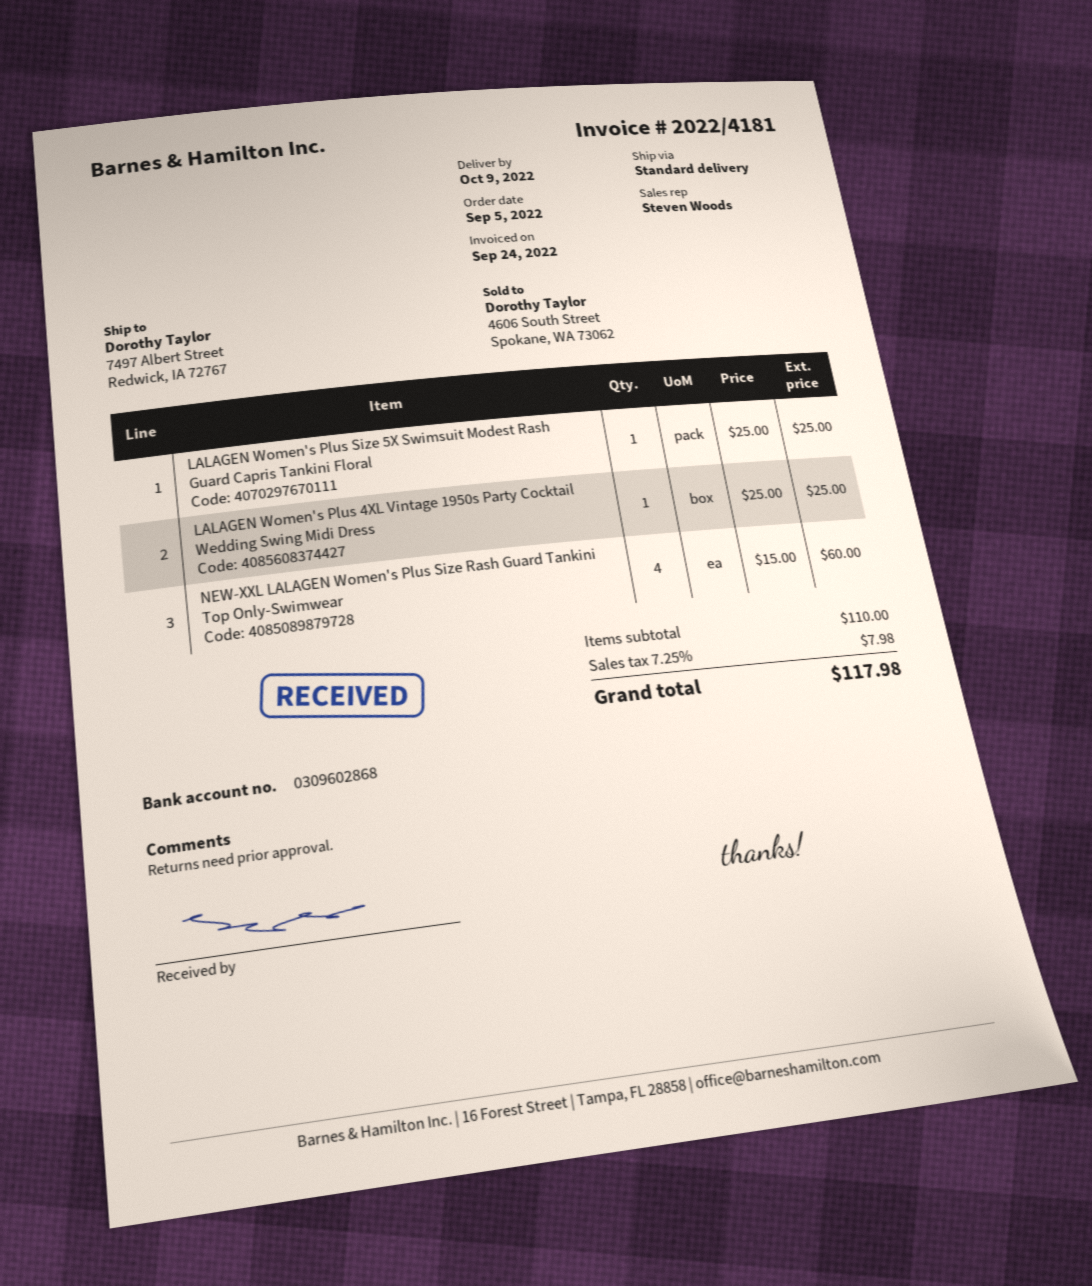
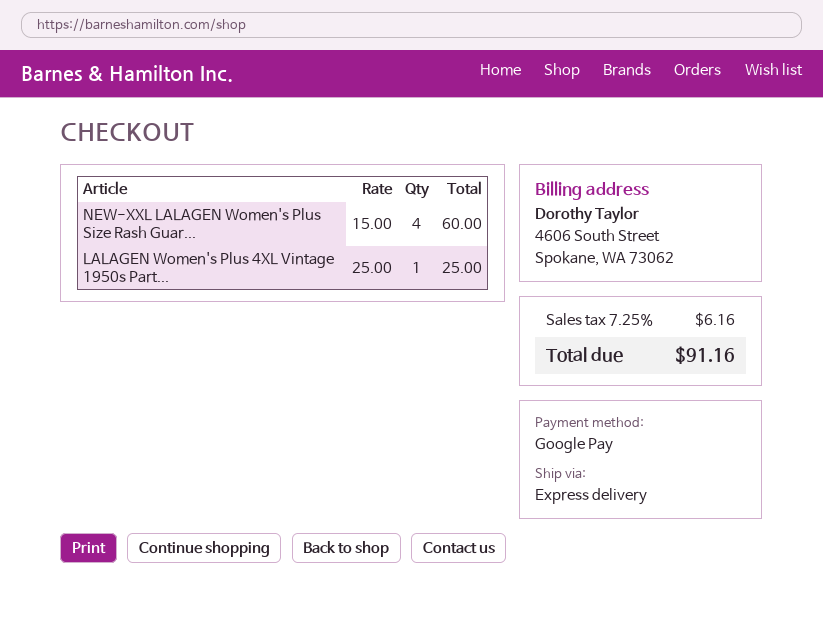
shipping method: standard -> express
LALAGEN Women's Plus Size 5X Swimsuit Modest Rash Guard Capris Tankini Floral: 1 x 25.00 = 25.00 -> none
tax: 7.25% = 7.98 -> 7.25% = 6.16
total: 117.98 -> 91.16

